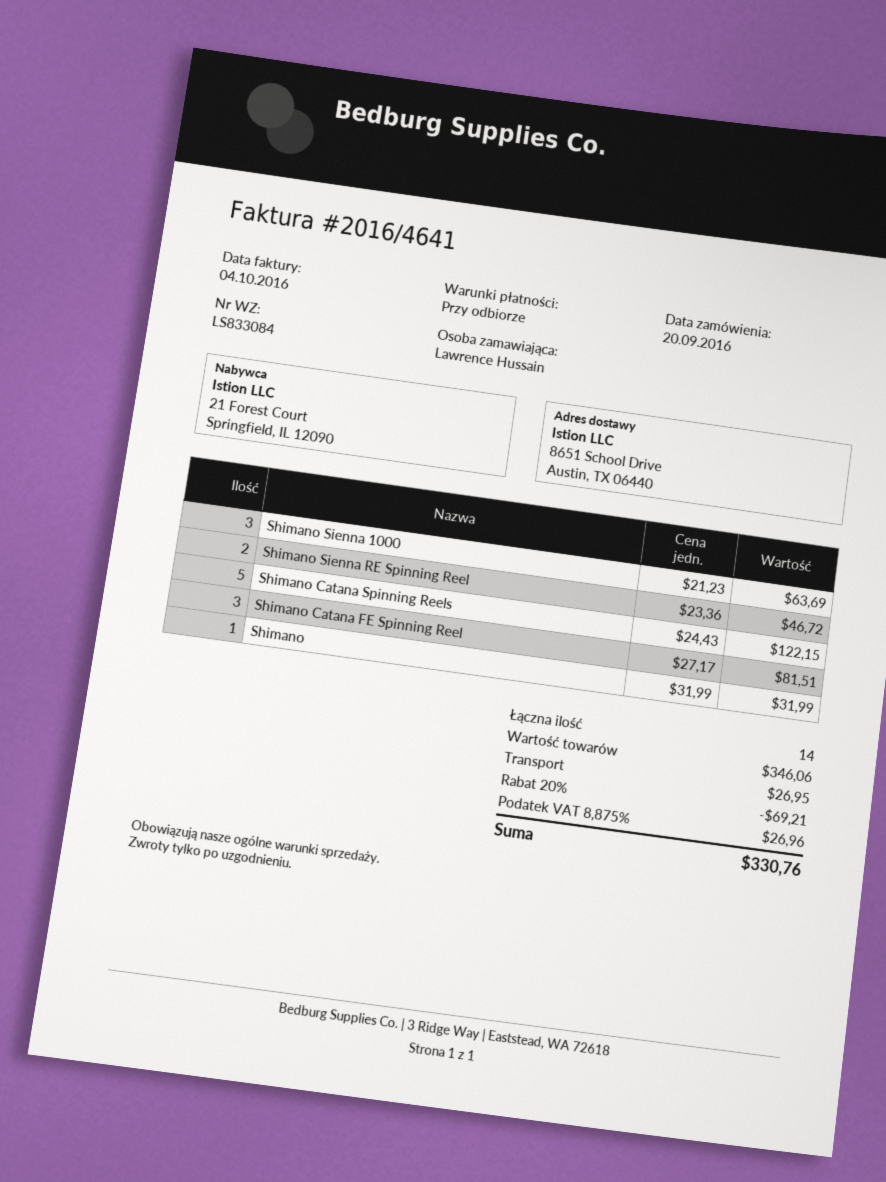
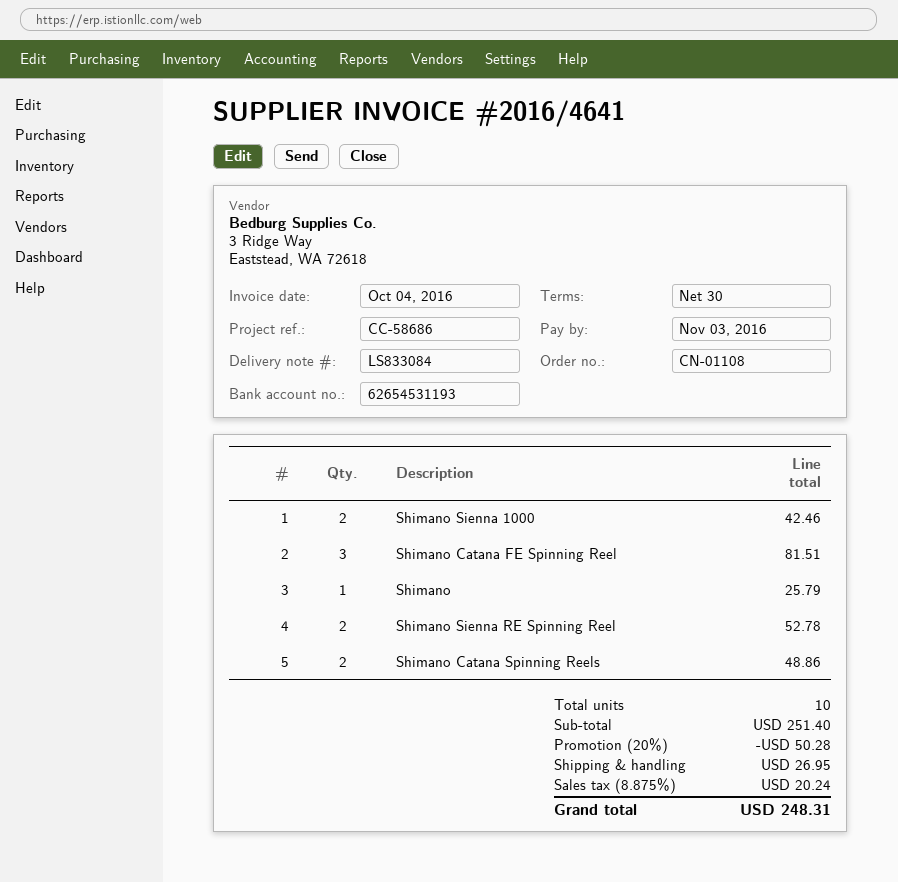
payment terms: on receipt -> 30 days
Shimano Sienna 1000: 3 for 63.69 -> 2 for 42.46
Shimano Sienna RE Spinning Reel: 2 for 46.72 -> 2 for 52.78
Shimano Catana Spinning Reels: 5 for 122.15 -> 2 for 48.86
Shimano: 1 for 31.99 -> 1 for 25.79
total quantity: 14 -> 10
subtotal: 346.06 -> 251.40
discount: 20% = 69.21 -> 20% = 50.28
tax: 8.875% = 26.96 -> 8.875% = 20.24
total: 330.76 -> 248.31

